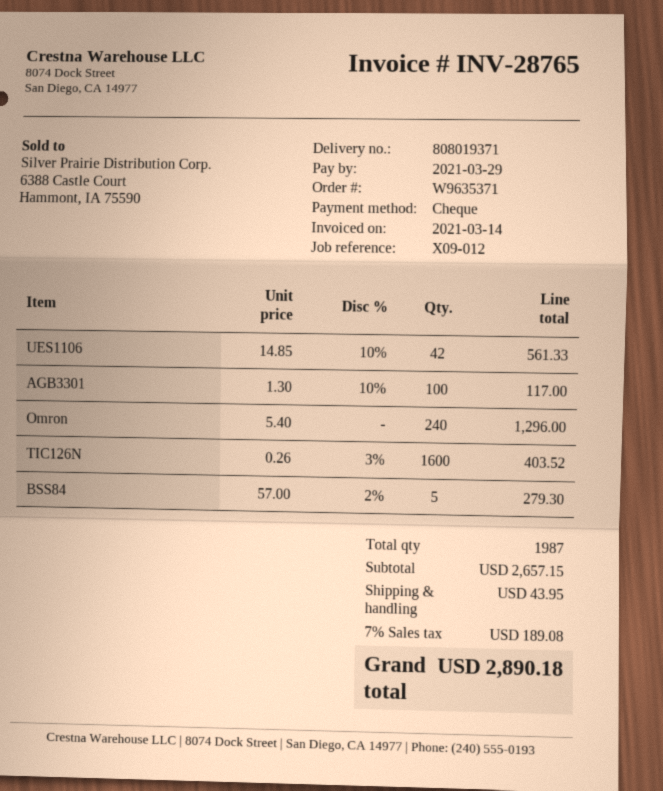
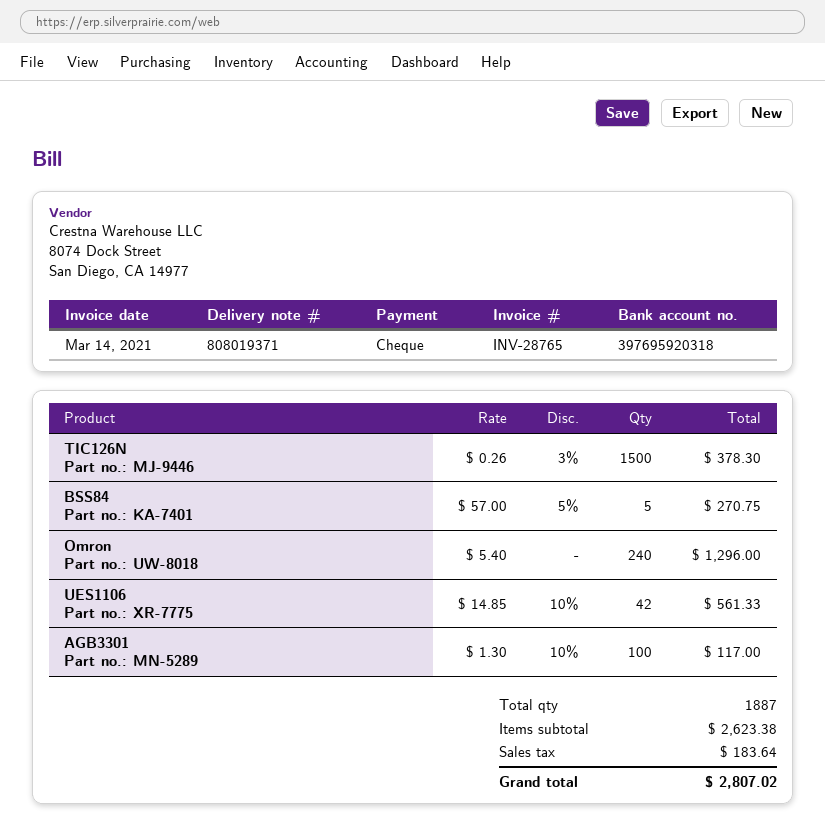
TIC126N: 1600 x 0.26 - 3% = 403.52 -> 1500 x 0.26 - 3% = 378.30
BSS84: 5 x 57.00 - 2% = 279.30 -> 5 x 57.00 - 5% = 270.75
total quantity: 1987 -> 1887
subtotal: 2657.15 -> 2623.38
shipping: 43.95 -> none
tax: 189.08 -> 183.64
total: 2890.18 -> 2807.02

